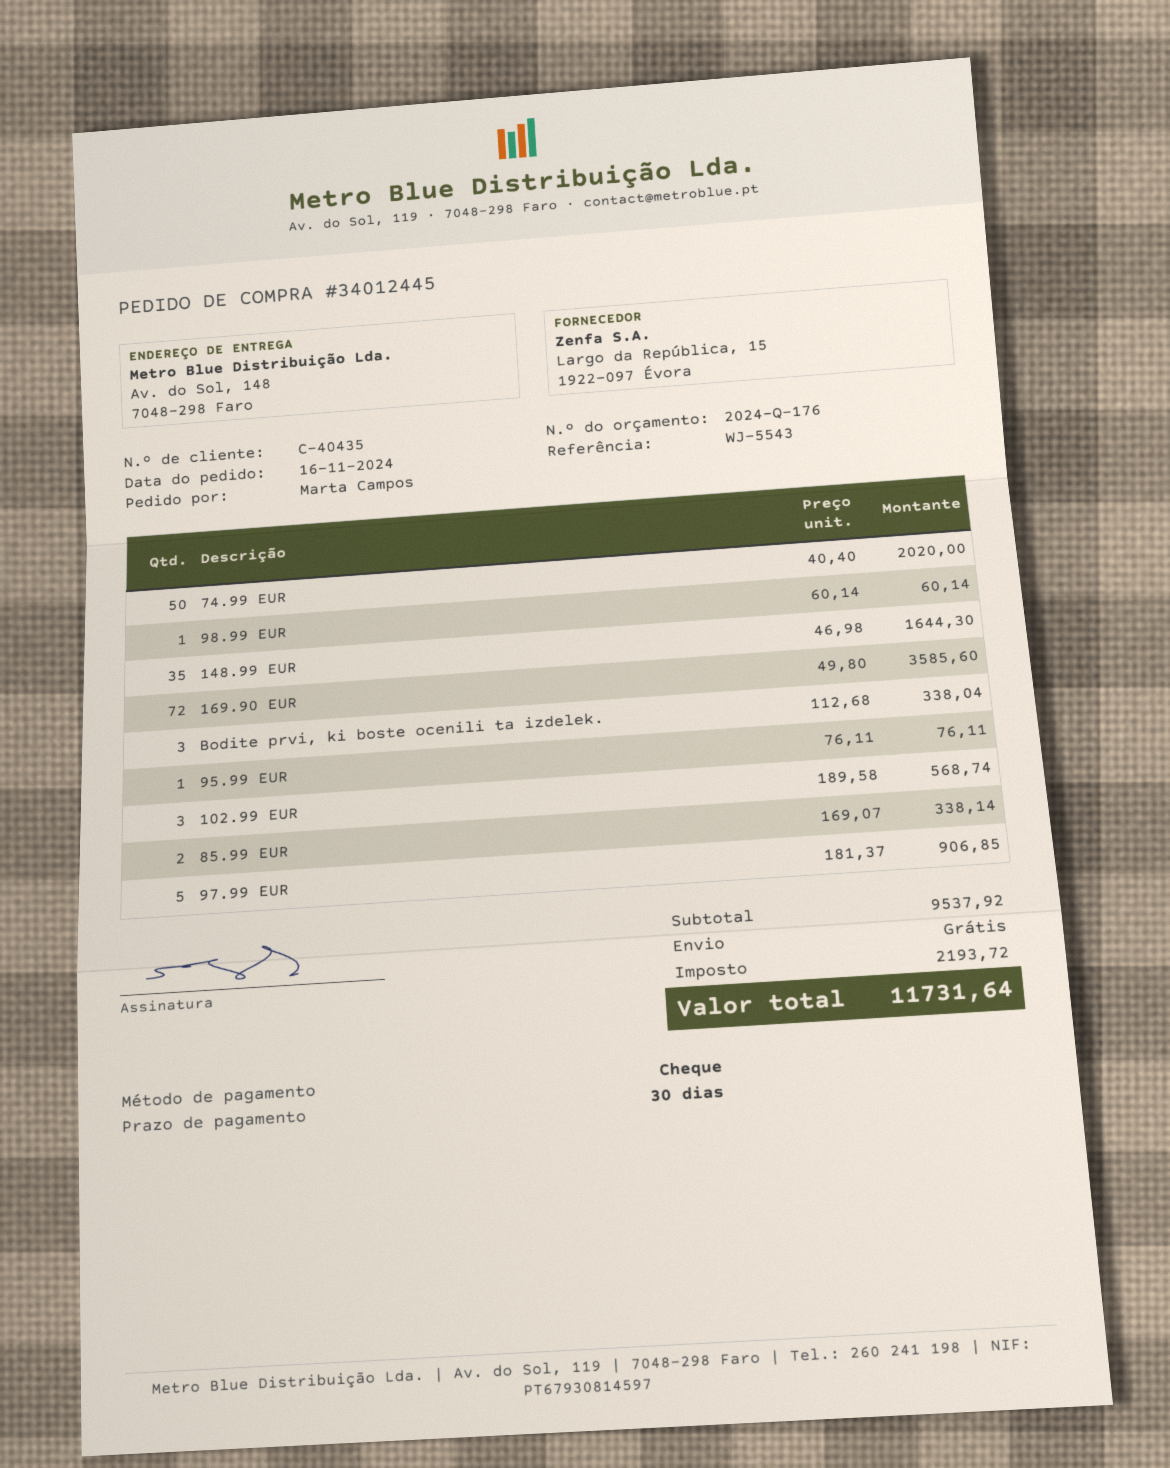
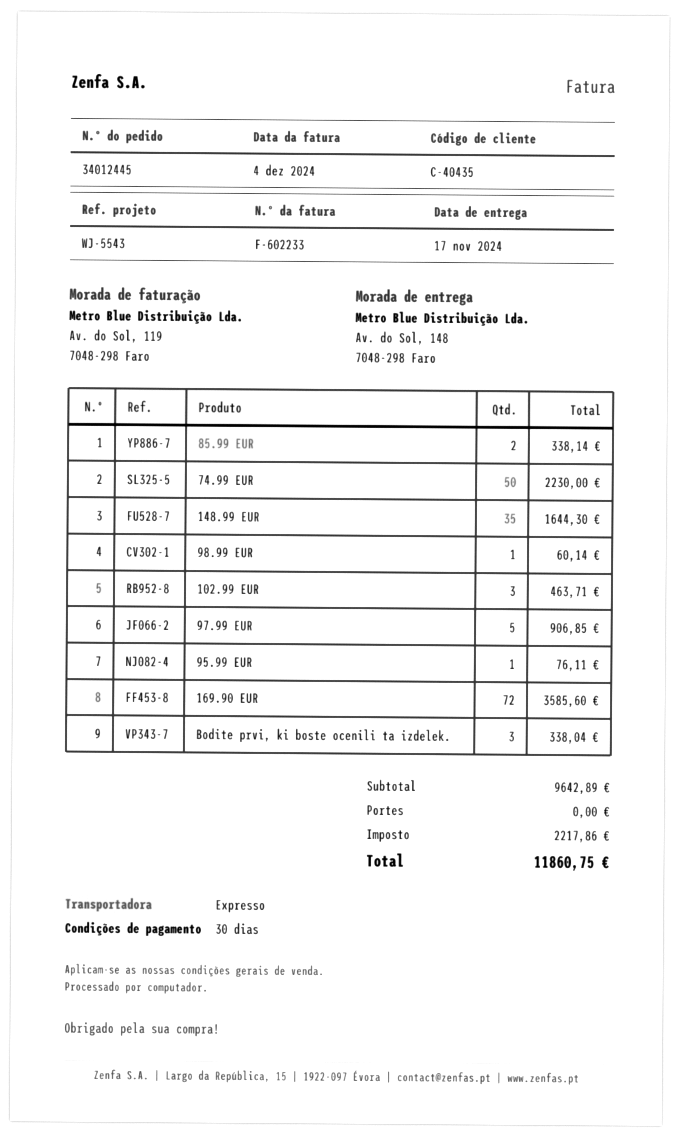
74.99 EUR: 50 for 2020.00 -> 50 for 2230.00
102.99 EUR: 3 for 568.74 -> 3 for 463.71
subtotal: 9537.92 -> 9642.89
tax: 2193.72 -> 2217.86
total: 11731.64 -> 11860.75

